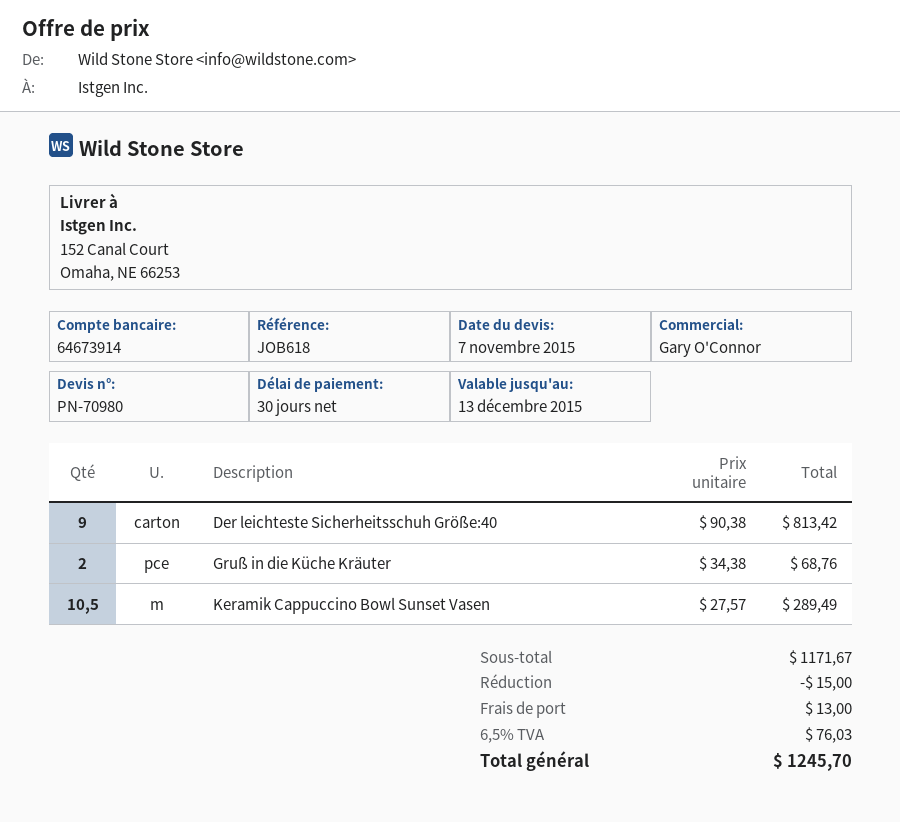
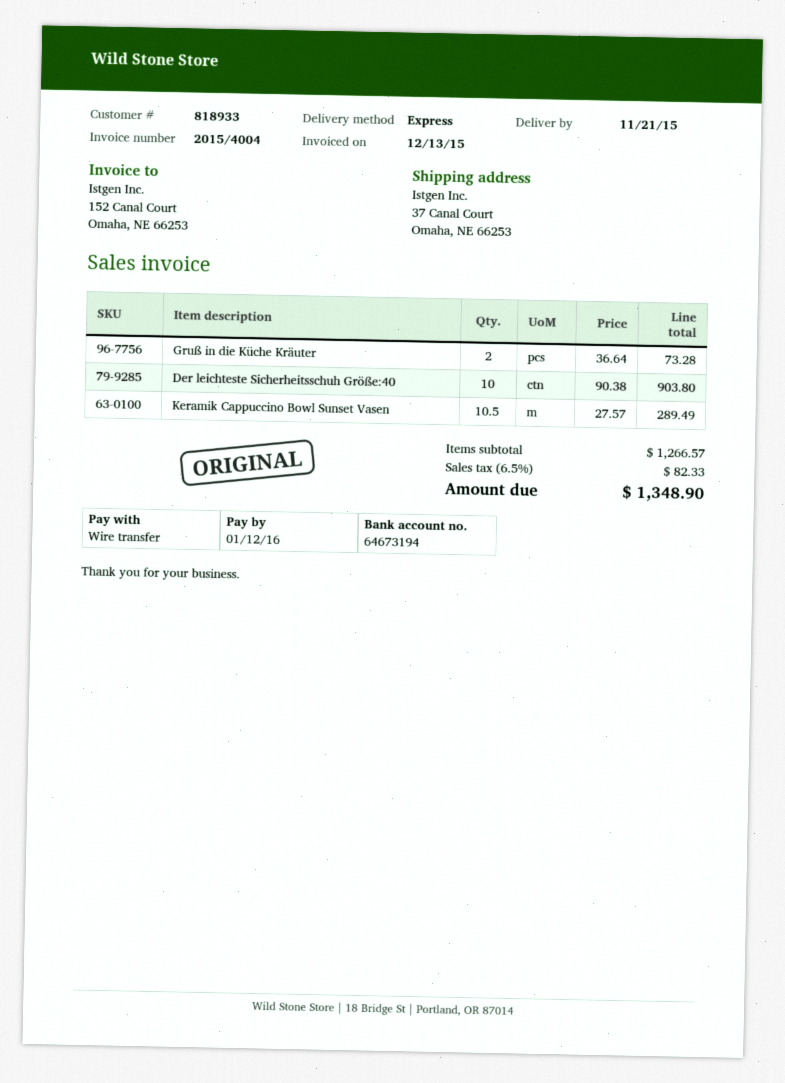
bank account: 64673914 -> 64673194
ship to: 152 Canal Court, Omaha, NE 66253 -> 37 Canal Court, Omaha, NE 66253
Der leichteste Sicherheitsschuh Größe:40: 9 x 90.38 = 813.42 -> 10 x 90.38 = 903.80
Gruß in die Küche Kräuter: 2 x 34.38 = 68.76 -> 2 x 36.64 = 73.28
subtotal: 1171.67 -> 1266.57
discount: 15.00 -> none
shipping: 13.00 -> none
tax: 6.5% = 76.03 -> 6.5% = 82.33
total: 1245.70 -> 1348.90

